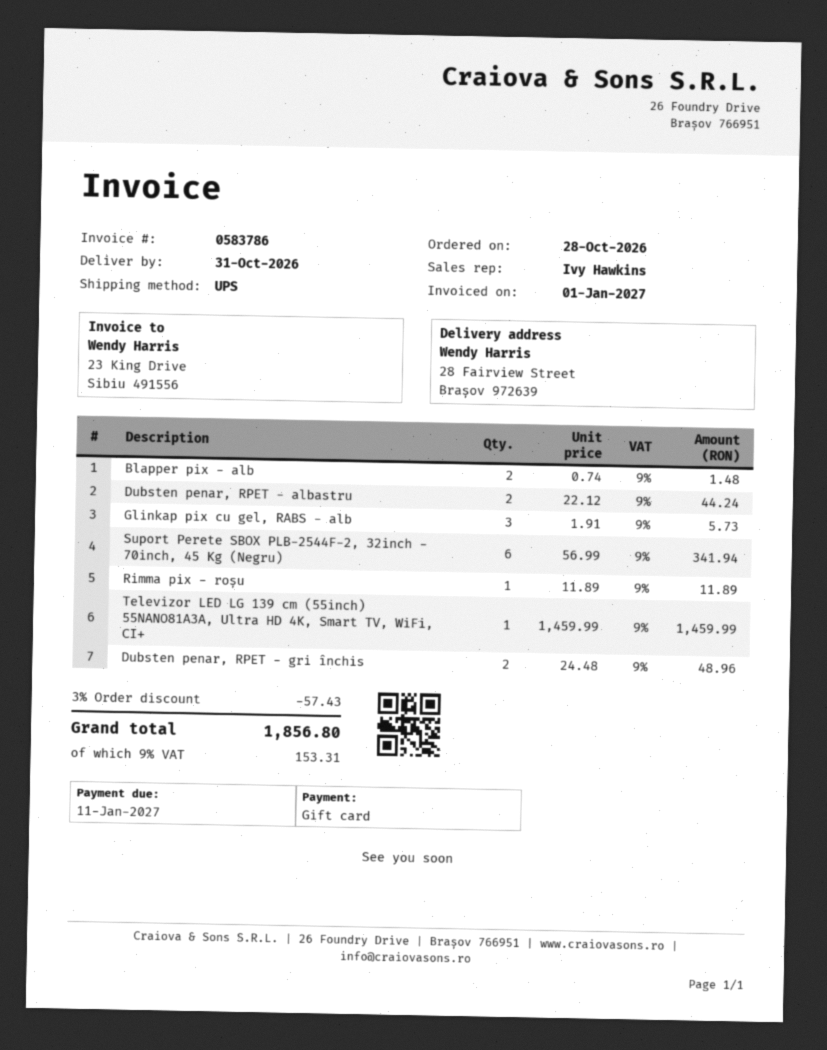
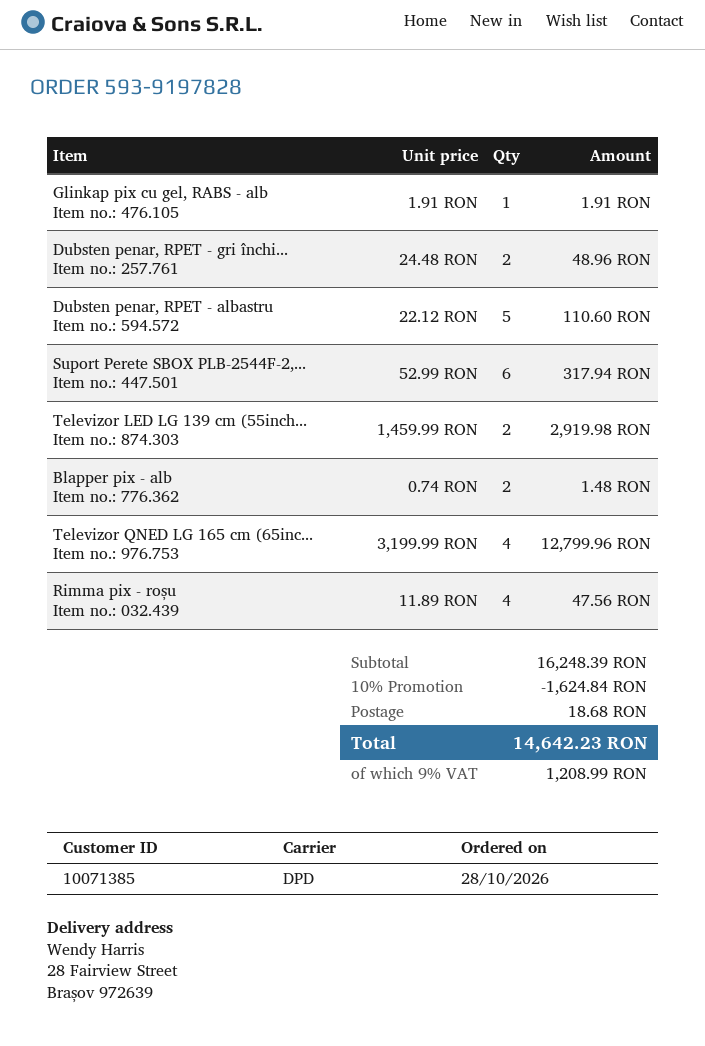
shipping method: UPS -> DPD
Dubsten penar, RPET - albastru: 2 x 22.12 = 44.24 -> 5 x 22.12 = 110.60
Glinkap pix cu gel, RABS - alb: 3 x 1.91 = 5.73 -> 1 x 1.91 = 1.91
Suport Perete SBOX PLB-2544F-2, 32inch - 70inch, 45 Kg (Negru): 6 x 56.99 = 341.94 -> 6 x 52.99 = 317.94
Rimma pix - roșu: 1 x 11.89 = 11.89 -> 4 x 11.89 = 47.56
Televizor LED LG 139 cm (55inch) 55NANO81A3A, Ultra HD 4K, Smart TV, WiFi, CI+: 1 x 1459.99 = 1459.99 -> 2 x 1459.99 = 2919.98
Televizor QNED LG 165 cm (65inc...: none -> 4 x 3199.99 = 12799.96
discount: 3% = 57.43 -> 10% = 1624.84
shipping: none -> 18.68
tax: 9% = 153.31 -> 9% = 1208.99
total: 1856.80 -> 14642.23

